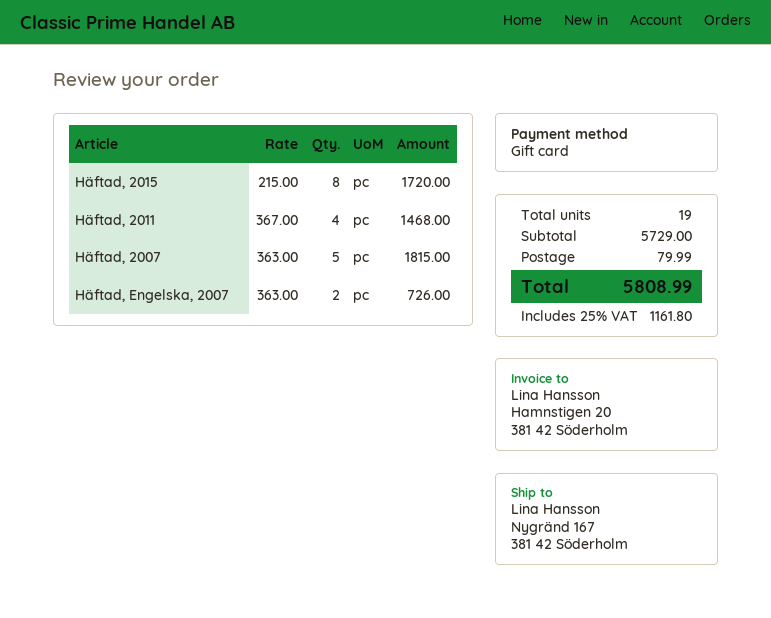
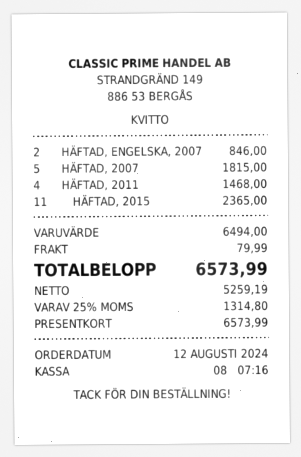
Häftad, 2015: 8 for 1720.00 -> 11 for 2365.00
Häftad, Engelska, 2007: 2 for 726.00 -> 2 for 846.00
subtotal: 5729.00 -> 6494.00
tax: 25% = 1161.80 -> 25% = 1314.80
total: 5808.99 -> 6573.99

